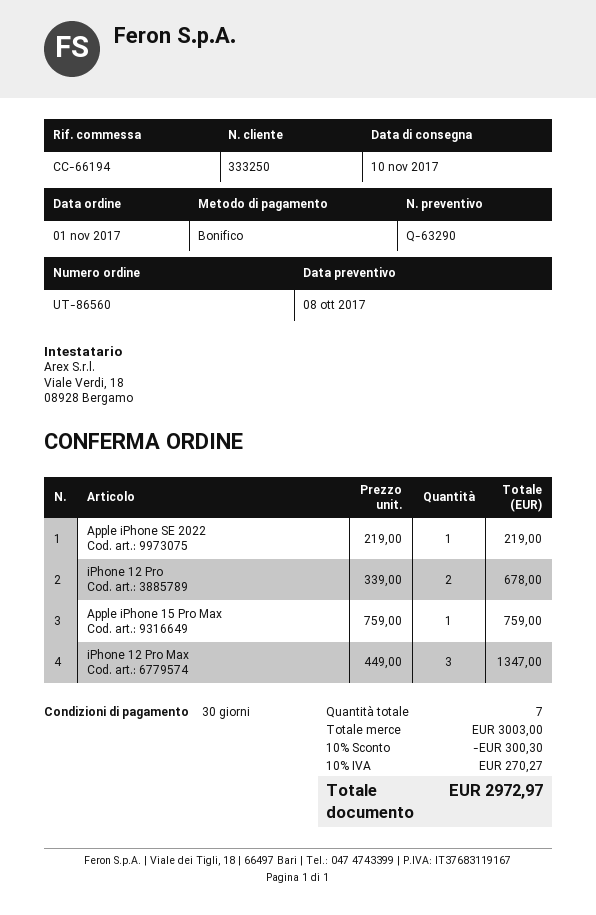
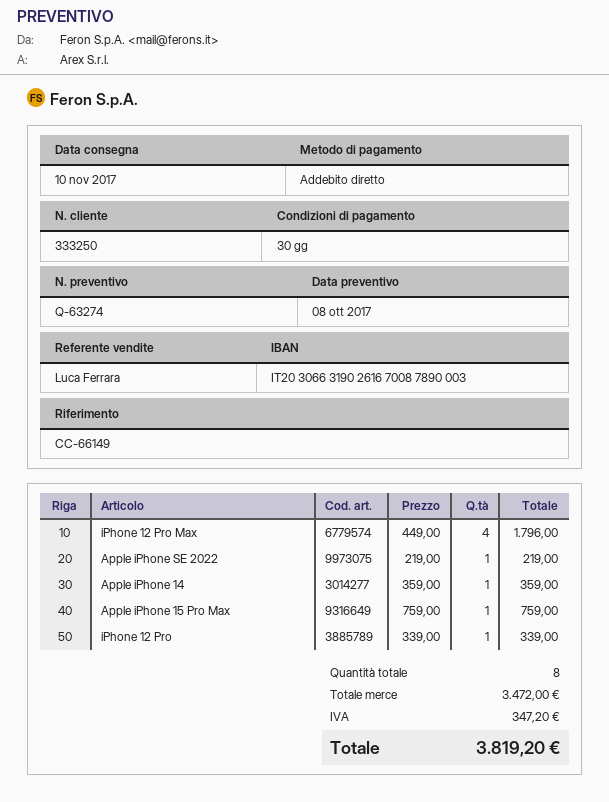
quote number: Q-63290 -> Q-63274
reference: CC-66194 -> CC-66149
payment method: bank transfer -> direct debit
iPhone 12 Pro: 2 x 339.00 = 678.00 -> 1 x 339.00 = 339.00
iPhone 12 Pro Max: 3 x 449.00 = 1347.00 -> 4 x 449.00 = 1796.00
Apple iPhone 14: none -> 1 x 359.00 = 359.00
total quantity: 7 -> 8
subtotal: 3003.00 -> 3472.00
discount: 10% = 300.30 -> none
tax: 270.27 -> 347.20
total: 2972.97 -> 3819.20

